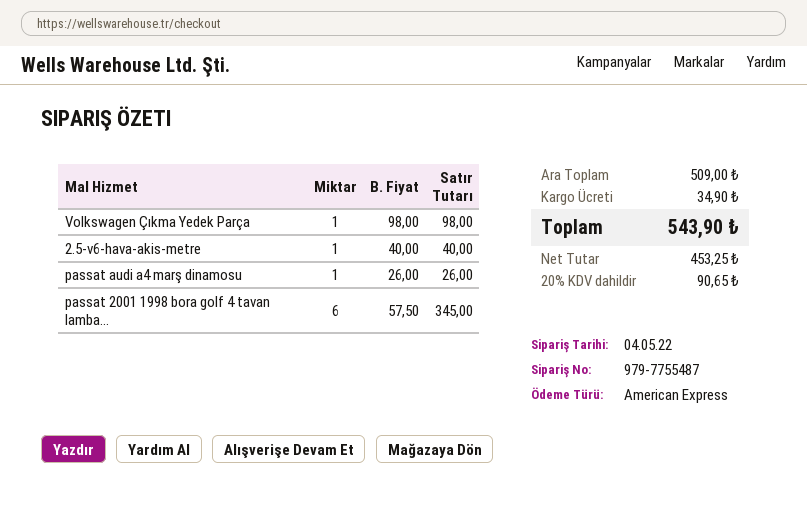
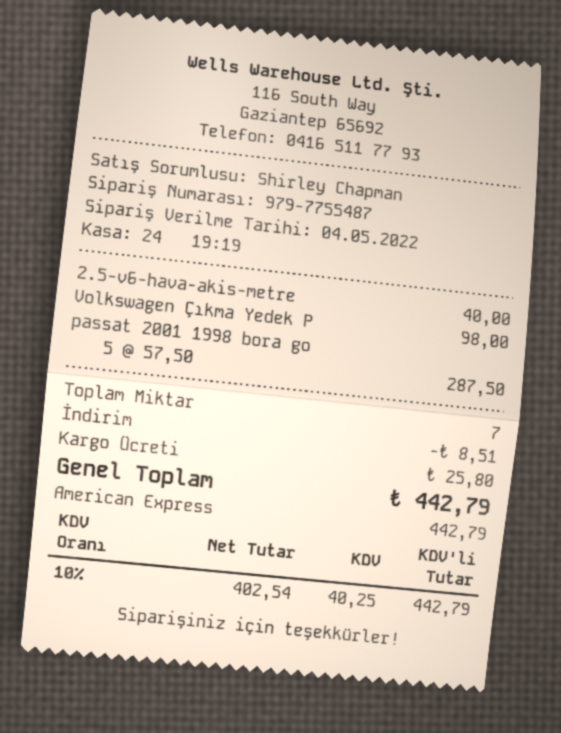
passat audi a4 marş dinamosu: 1 x 26.00 = 26.00 -> none
passat 2001 1998 bora golf 4 tavan lamba...: 6 x 57.50 = 345.00 -> 5 x 57.50 = 287.50
discount: none -> 8.51
shipping: 34.90 -> 25.80
net: 453.25 -> 402.54
tax: 20% = 90.65 -> 10% = 40.25
total: 543.90 -> 442.79

